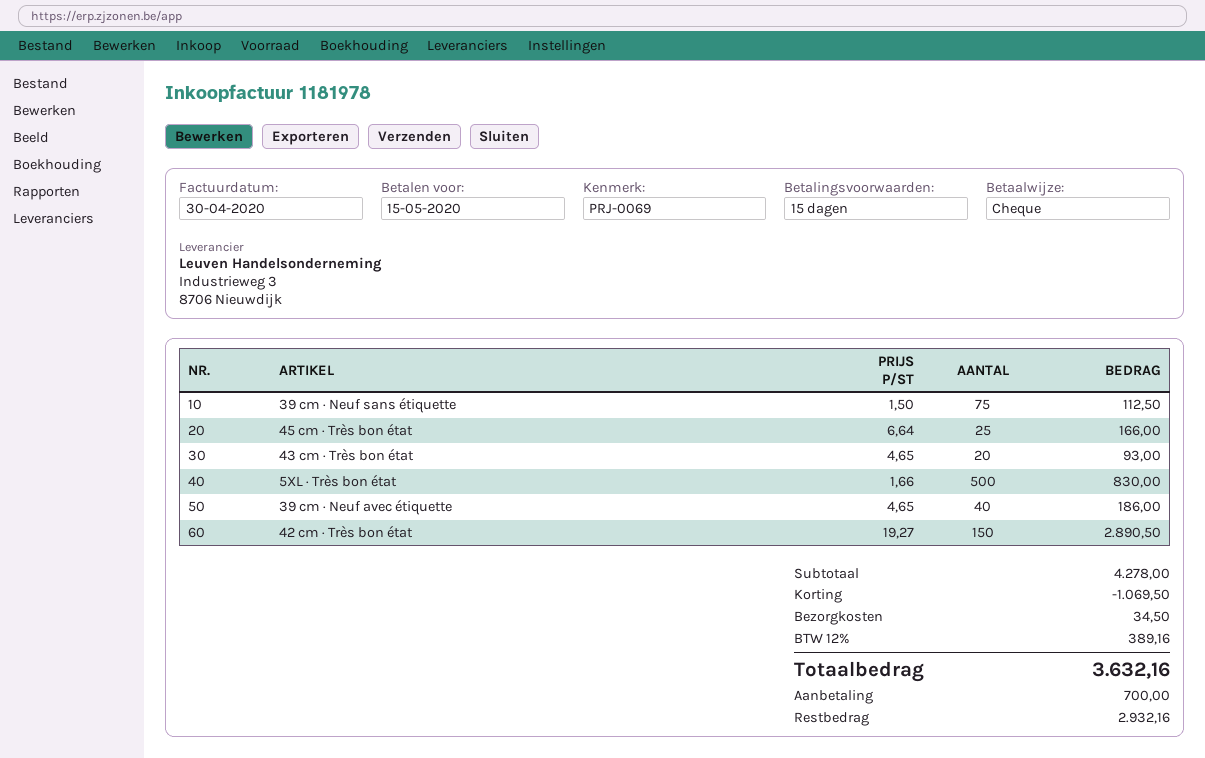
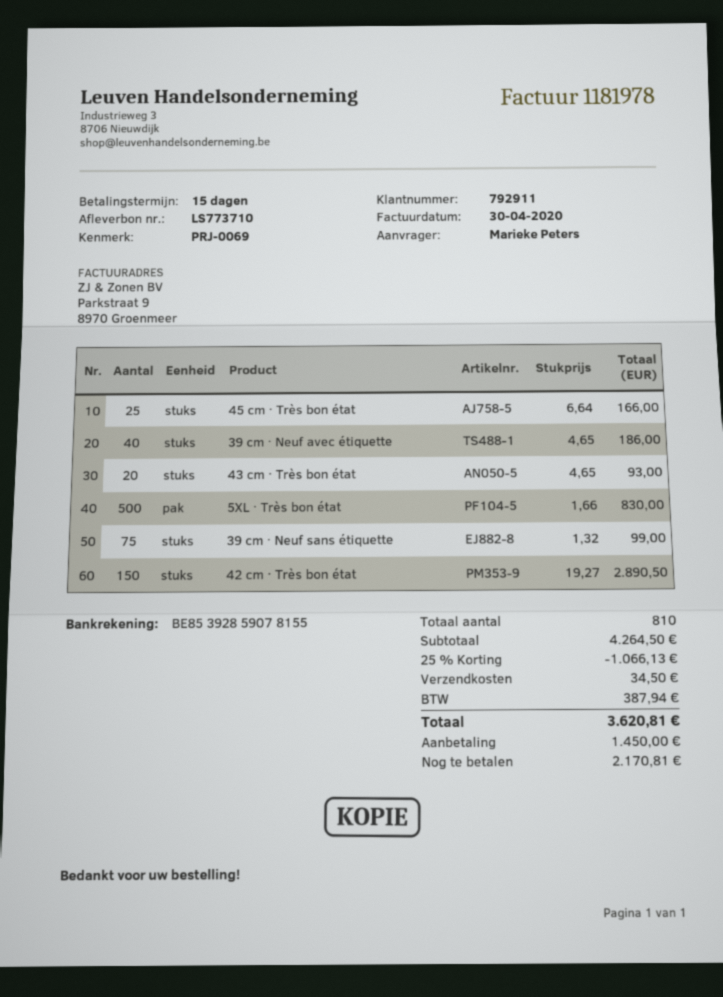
39 cm · Neuf sans étiquette: 75 x 1.50 = 112.50 -> 75 x 1.32 = 99.00
subtotal: 4278.00 -> 4264.50
discount: 1069.50 -> 1066.13
tax: 389.16 -> 387.94
total: 3632.16 -> 3620.81
deposit: 700.00 -> 1450.00
balance: 2932.16 -> 2170.81

